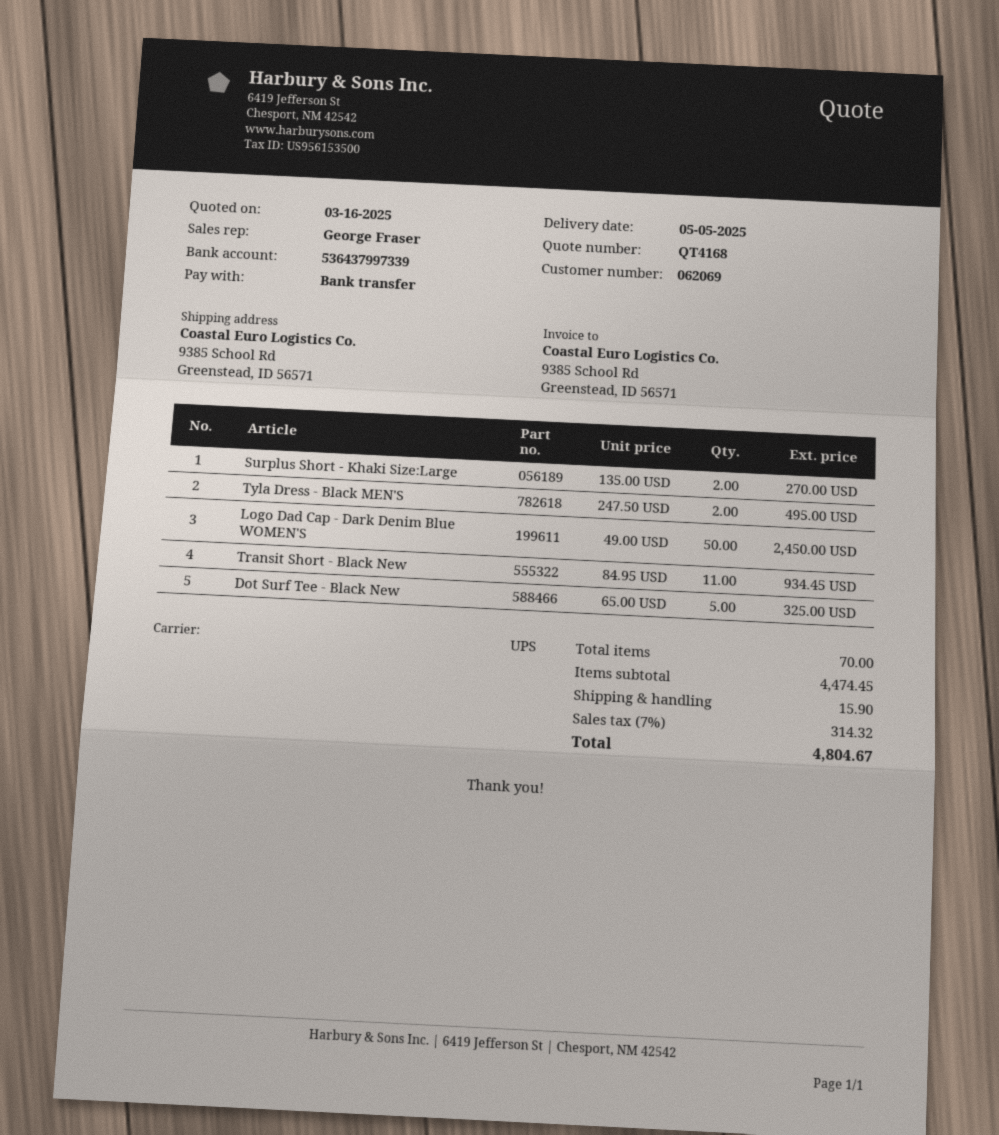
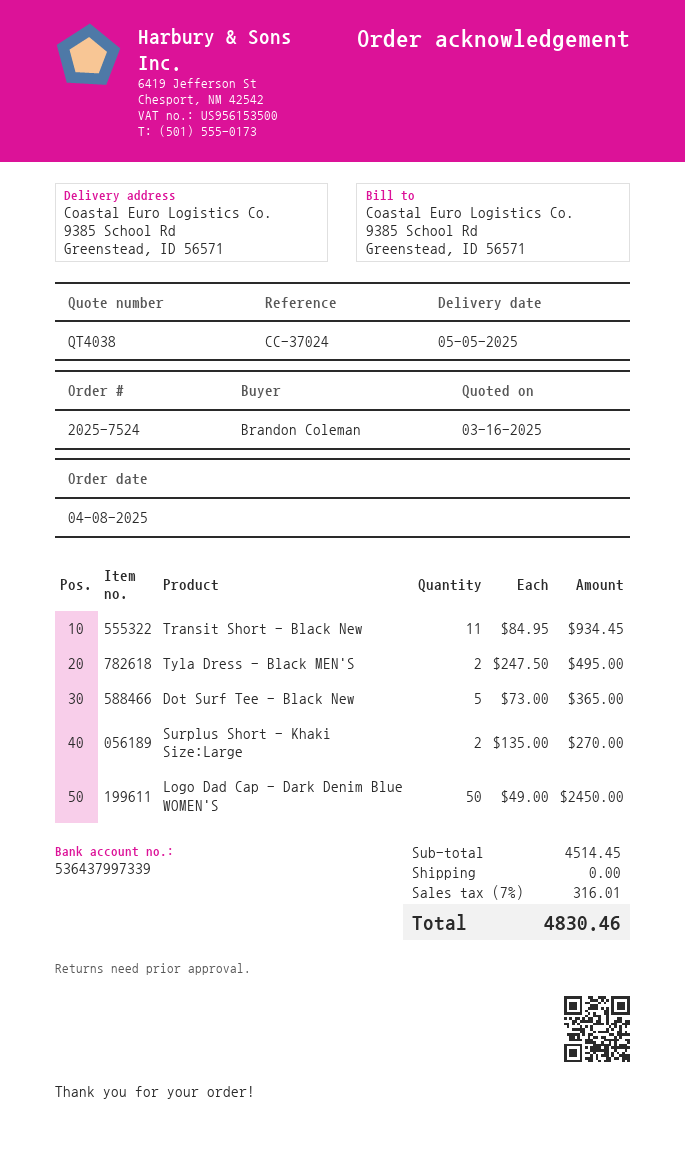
quote number: QT4168 -> QT4038
Dot Surf Tee - Black New: 5 x 65.00 = 325.00 -> 5 x 73.00 = 365.00
subtotal: 4474.45 -> 4514.45
shipping: 15.90 -> 0.00
tax: 7% = 314.32 -> 7% = 316.01
total: 4804.67 -> 4830.46

